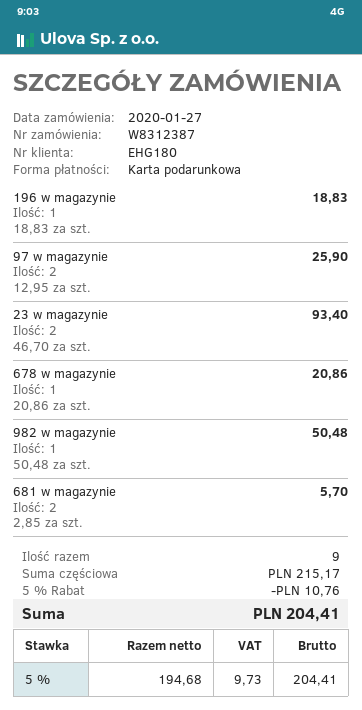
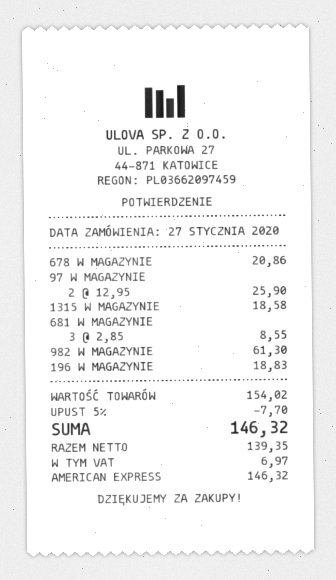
payment method: gift card -> American Express
23 w magazynie: 2 x 46.70 = 93.40 -> none
982 w magazynie: 1 x 50.48 = 50.48 -> 1 x 61.30 = 61.30
681 w magazynie: 2 x 2.85 = 5.70 -> 3 x 2.85 = 8.55
1315 W MAGAZYNIE: none -> 1 x 18.58 = 18.58
subtotal: 215.17 -> 154.02
discount: 5% = 10.76 -> 5% = 7.70
net: 194.68 -> 139.35
tax: 9.73 -> 6.97
total: 204.41 -> 146.32

